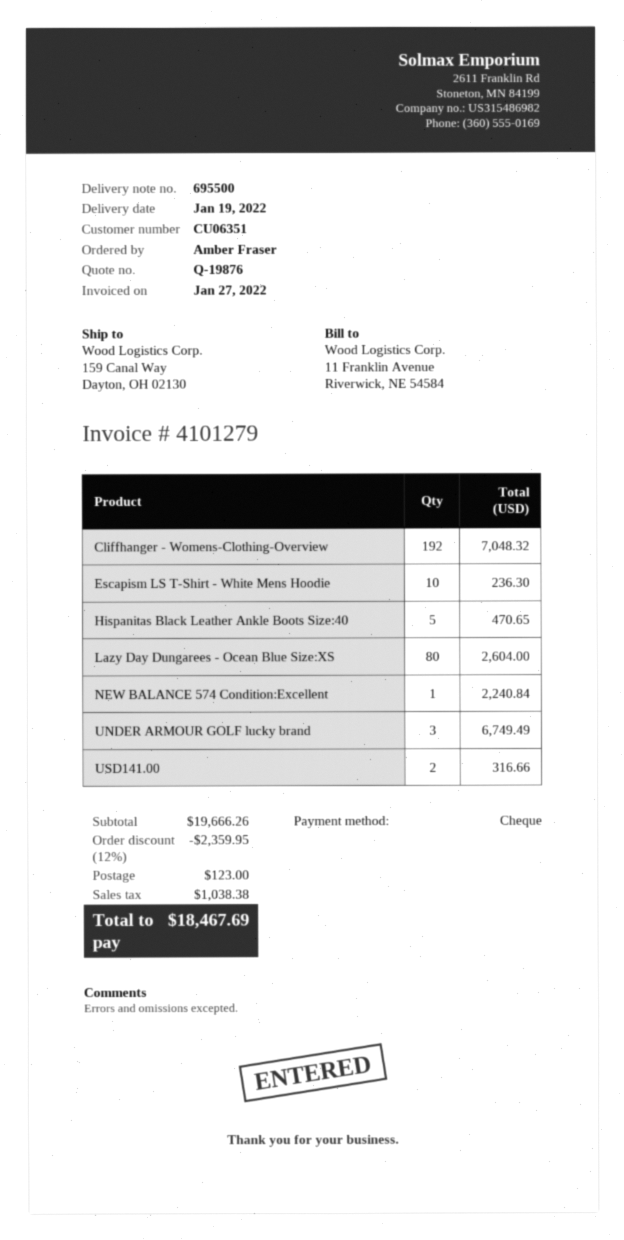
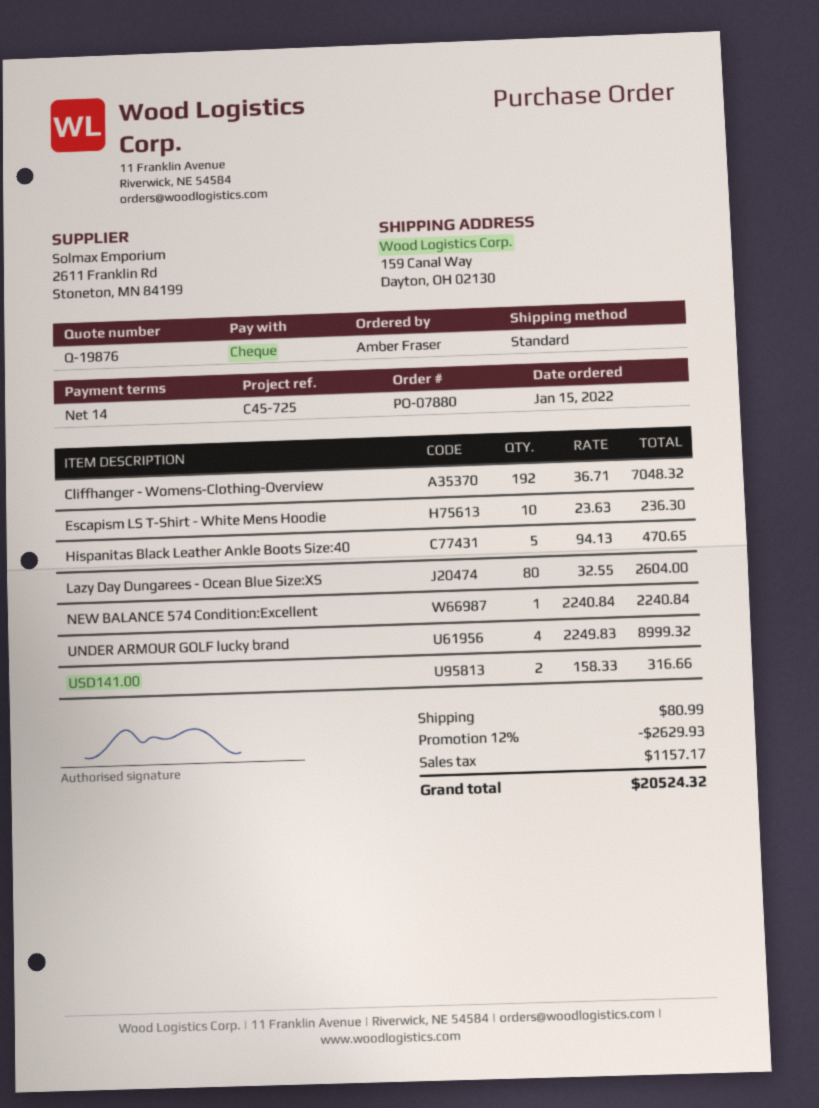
UNDER ARMOUR GOLF lucky brand: 3 for 6749.49 -> 4 for 8999.32
discount: 12% = 2359.95 -> 12% = 2629.93
shipping: 123.00 -> 80.99
tax: 1038.38 -> 1157.17
total: 18467.69 -> 20524.32

